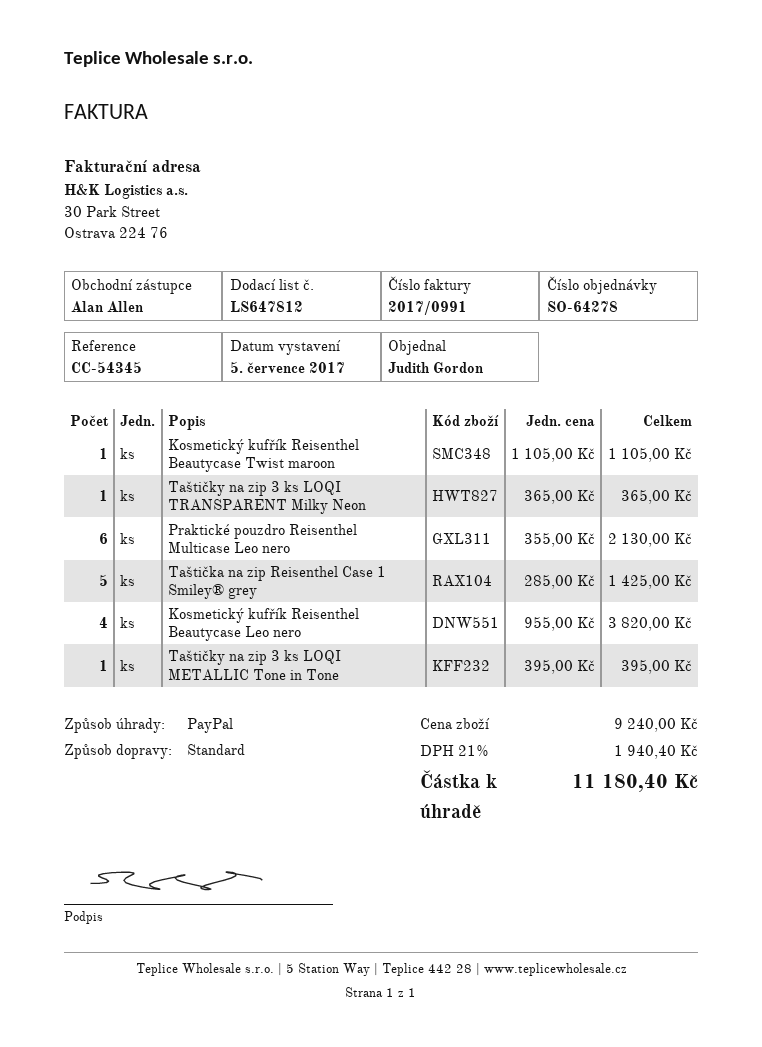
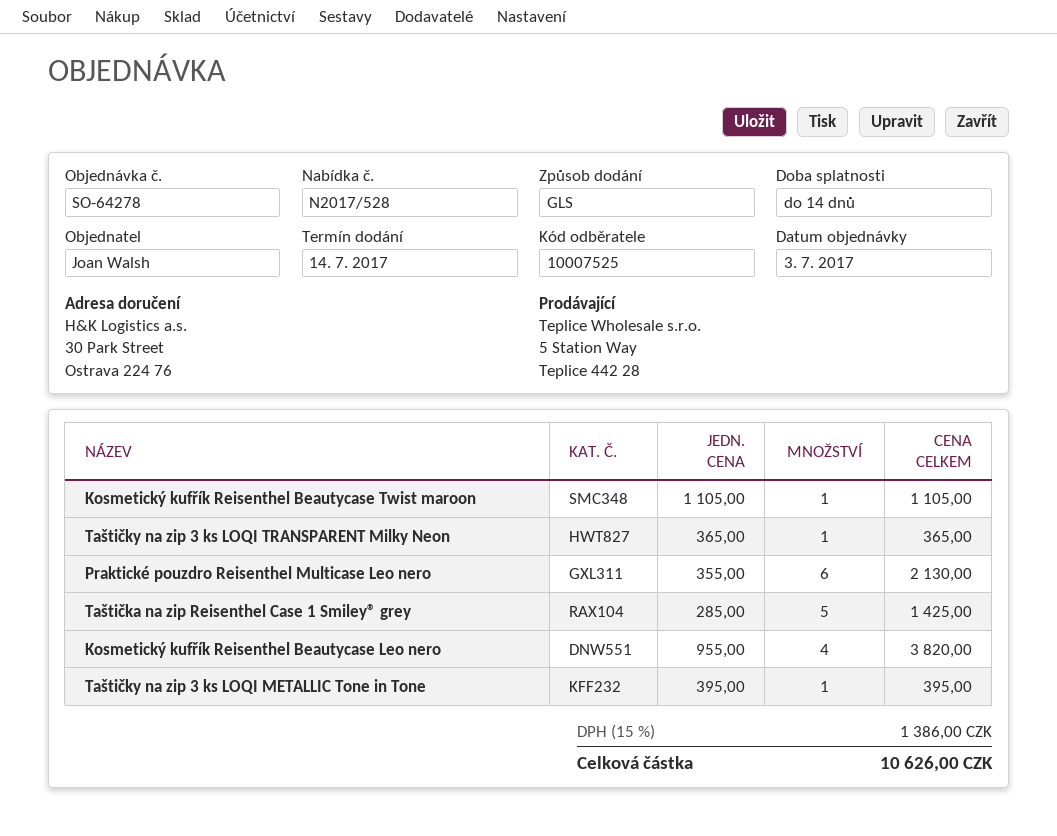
ordered by: Judith Gordon -> Joan Walsh
shipping method: standard -> GLS
tax: 21% = 1940.40 -> 15% = 1386.00
total: 11180.40 -> 10626.00

